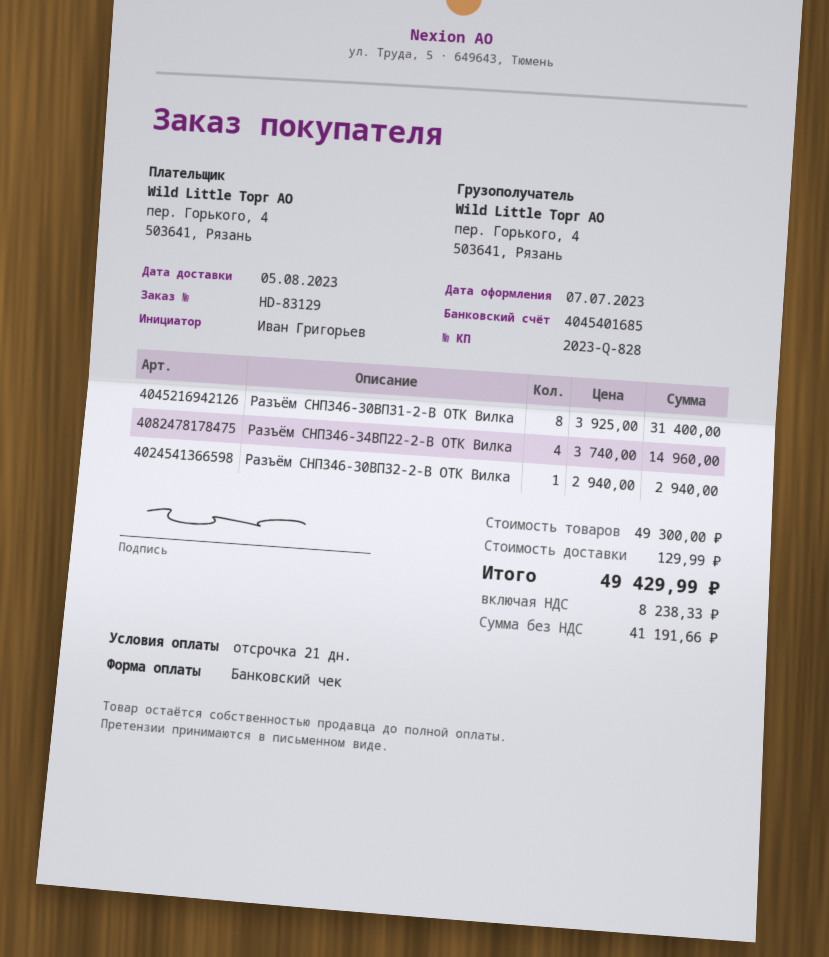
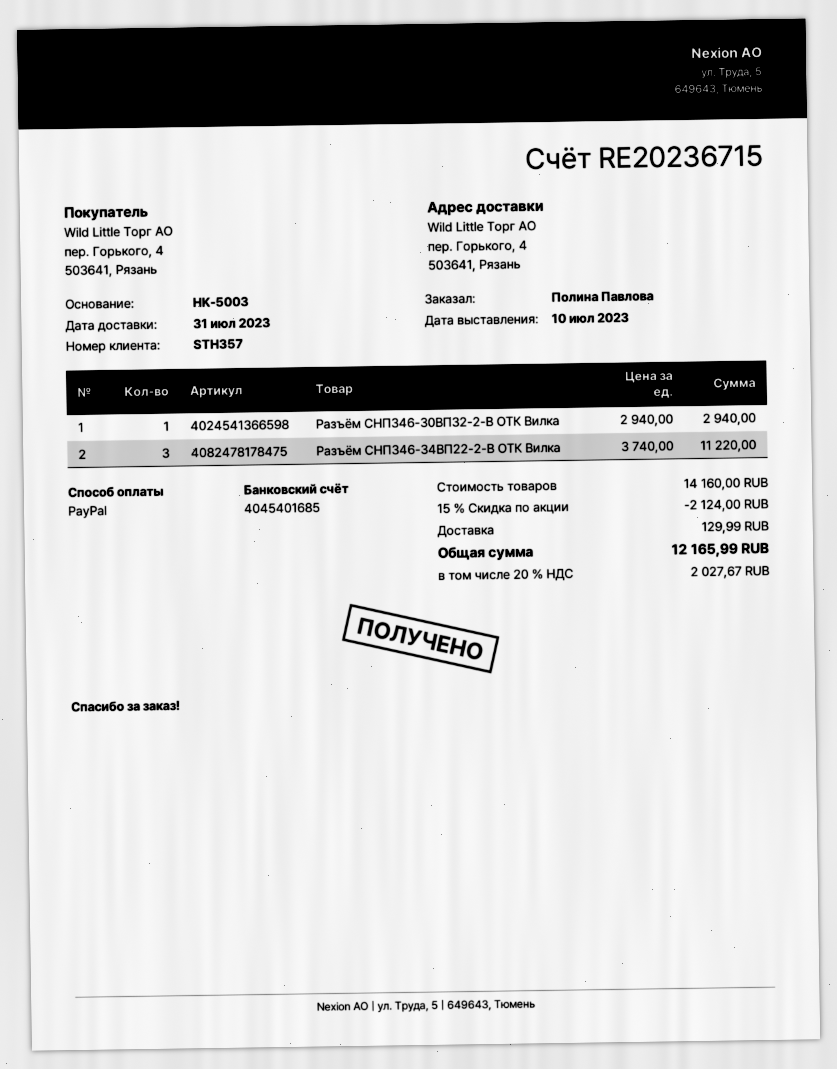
delivery date: 2023-08-05 -> 2023-07-31
ordered by: Иван Григорьев -> Полина Павлова
payment method: cheque -> PayPal
Разъём СНП346-30ВП31-2-В ОТК Вилка: 8 x 3925.00 = 31400.00 -> none
Разъём СНП346-34ВП22-2-В ОТК Вилка: 4 x 3740.00 = 14960.00 -> 3 x 3740.00 = 11220.00
subtotal: 49300.00 -> 14160.00
discount: none -> 15% = 2124.00
tax: 8238.33 -> 2027.67
total: 49429.99 -> 12165.99

